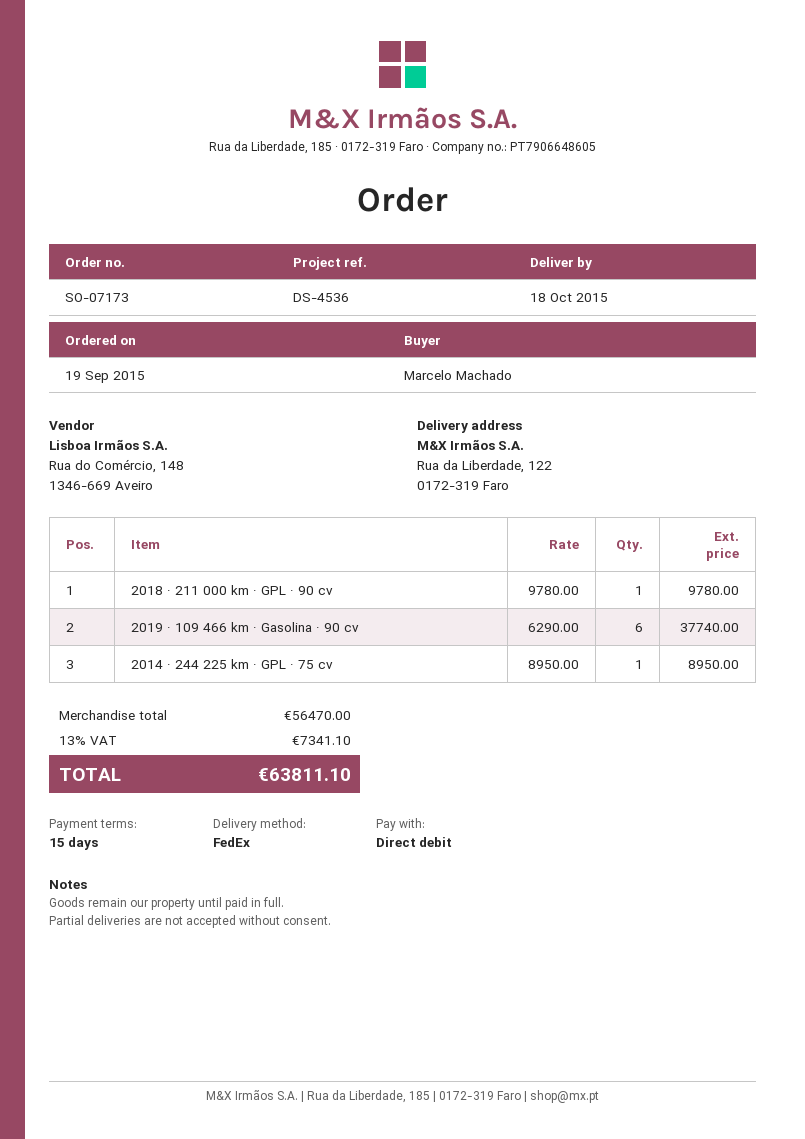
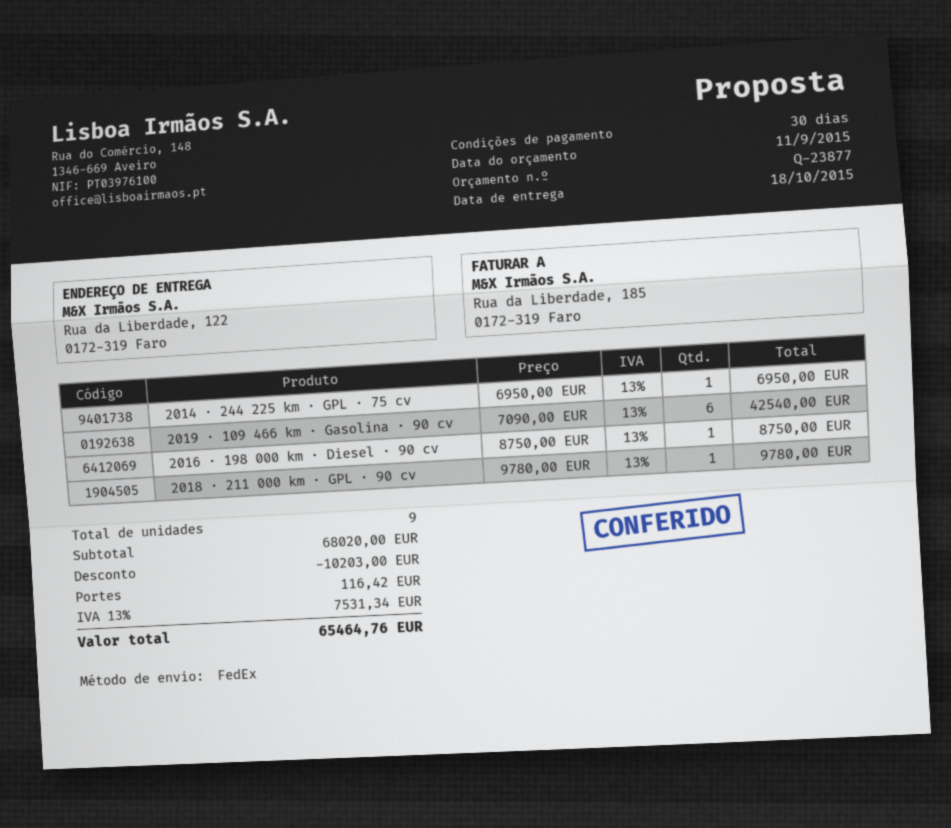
payment terms: 15 days -> 30 days
2019 · 109 466 km · Gasolina · 90 cv: 6 x 6290.00 = 37740.00 -> 6 x 7090.00 = 42540.00
2014 · 244 225 km · GPL · 75 cv: 1 x 8950.00 = 8950.00 -> 1 x 6950.00 = 6950.00
2016 · 198 000 km · Diesel · 90 cv: none -> 1 x 8750.00 = 8750.00
subtotal: 56470.00 -> 68020.00
discount: none -> 10203.00
shipping: none -> 116.42
tax: 13% = 7341.10 -> 13% = 7531.34
total: 63811.10 -> 65464.76

